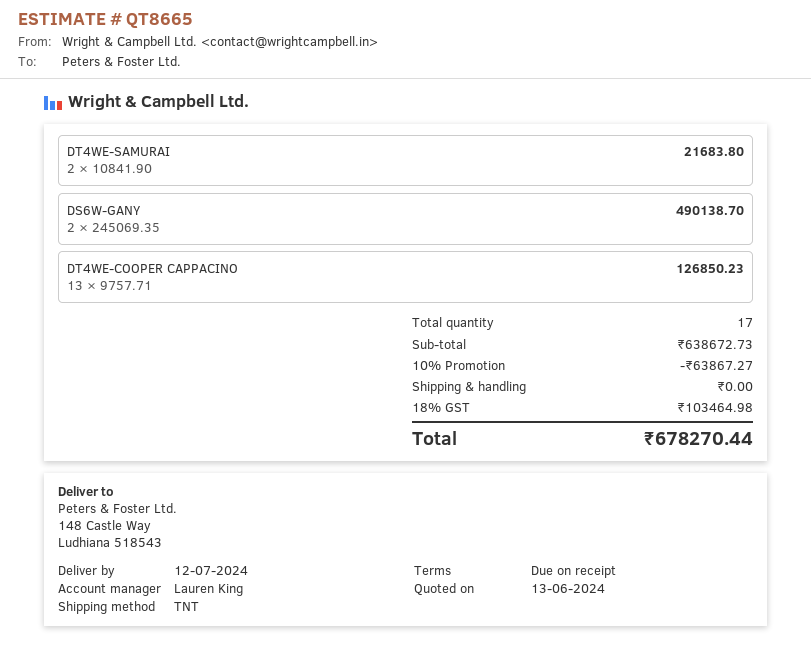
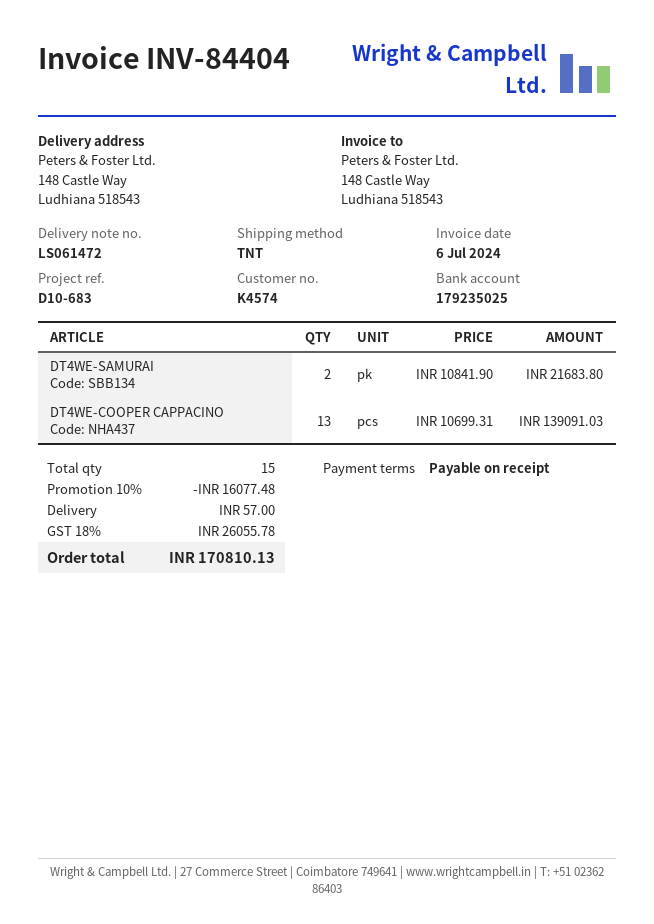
DS6W-GANY: 2 x 245069.35 = 490138.70 -> none
DT4WE-COOPER CAPPACINO: 13 x 9757.71 = 126850.23 -> 13 x 10699.31 = 139091.03
total quantity: 17 -> 15
discount: 10% = 63867.27 -> 10% = 16077.48
shipping: 0.00 -> 57.00
tax: 18% = 103464.98 -> 18% = 26055.78
total: 678270.44 -> 170810.13

